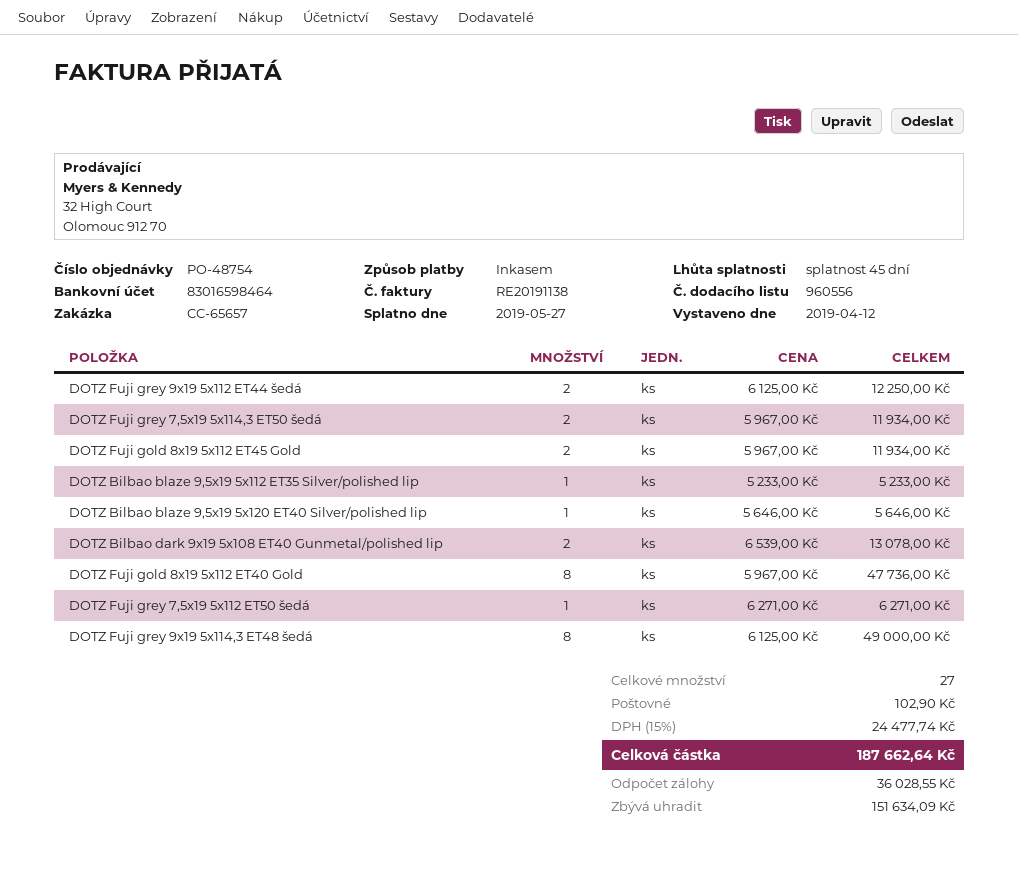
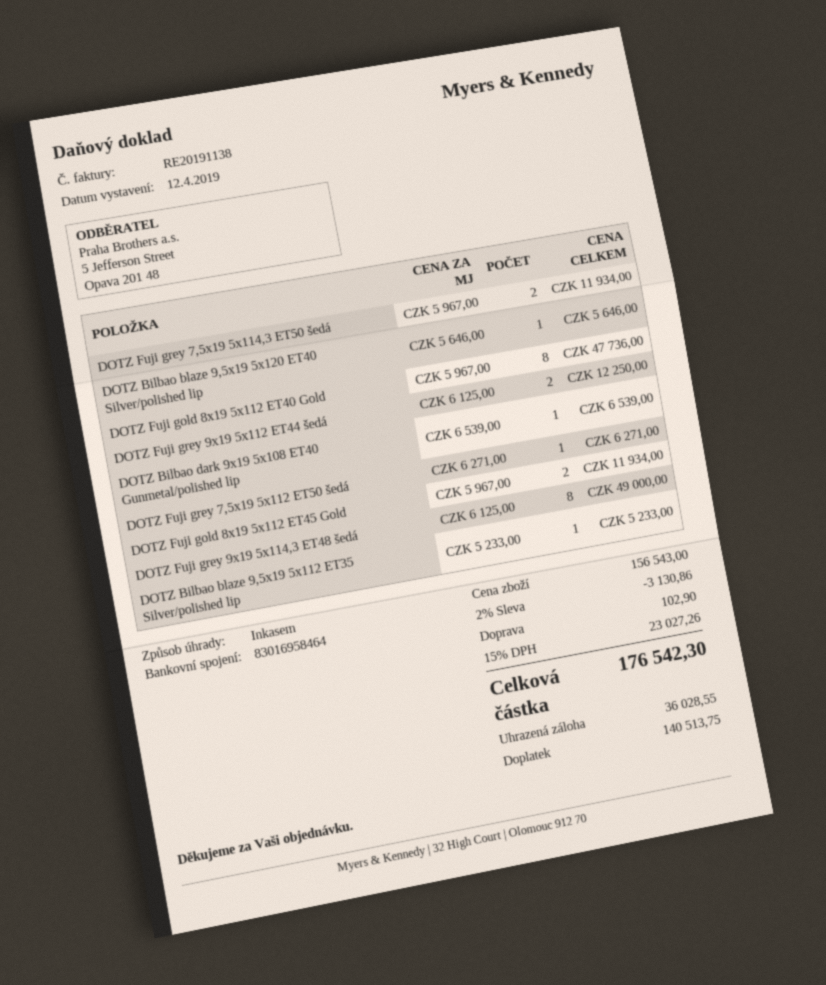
bank account: 83016598464 -> 83016958464
DOTZ Bilbao dark 9x19 5x108 ET40 Gunmetal/polished lip: 2 x 6539.00 = 13078.00 -> 1 x 6539.00 = 6539.00
discount: none -> 2% = 3130.86
tax: 15% = 24477.74 -> 15% = 23027.26
total: 187662.64 -> 176542.30
balance: 151634.09 -> 140513.75

